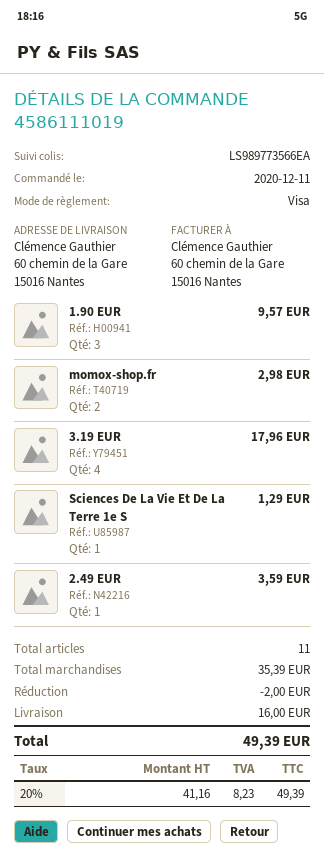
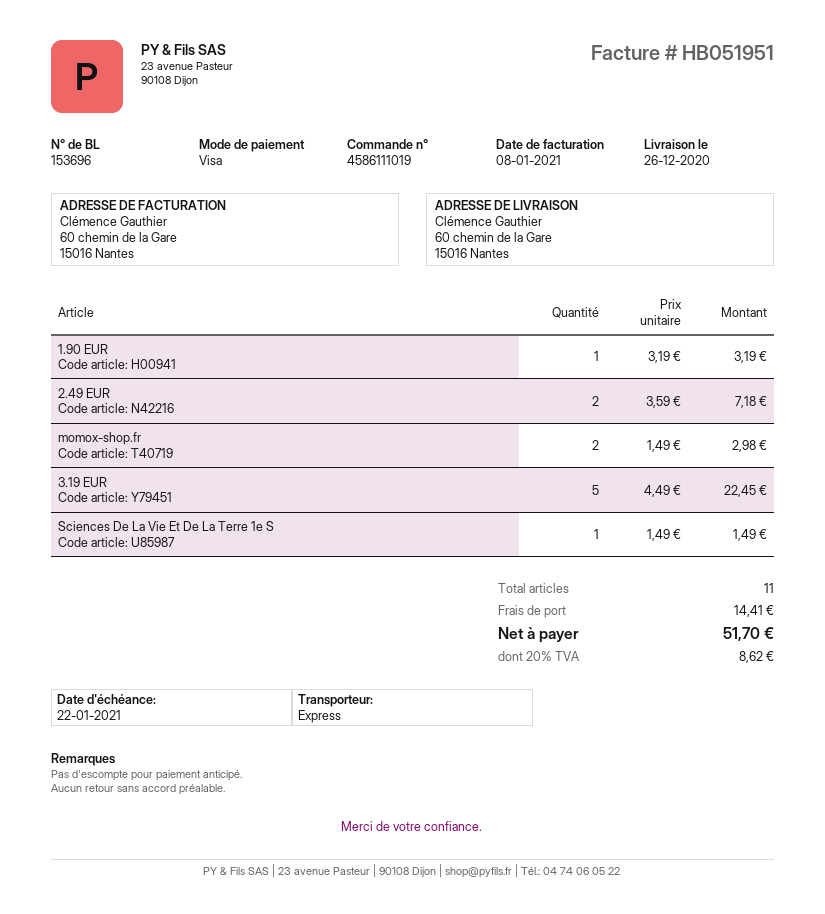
1.90 EUR: 3 for 9.57 -> 1 for 3.19
3.19 EUR: 4 for 17.96 -> 5 for 22.45
Sciences De La Vie Et De La Terre 1e S: 1 for 1.29 -> 1 for 1.49
2.49 EUR: 1 for 3.59 -> 2 for 7.18
discount: 2.00 -> none
shipping: 16.00 -> 14.41
tax: 20% = 8.23 -> 20% = 8.62
total: 49.39 -> 51.70

